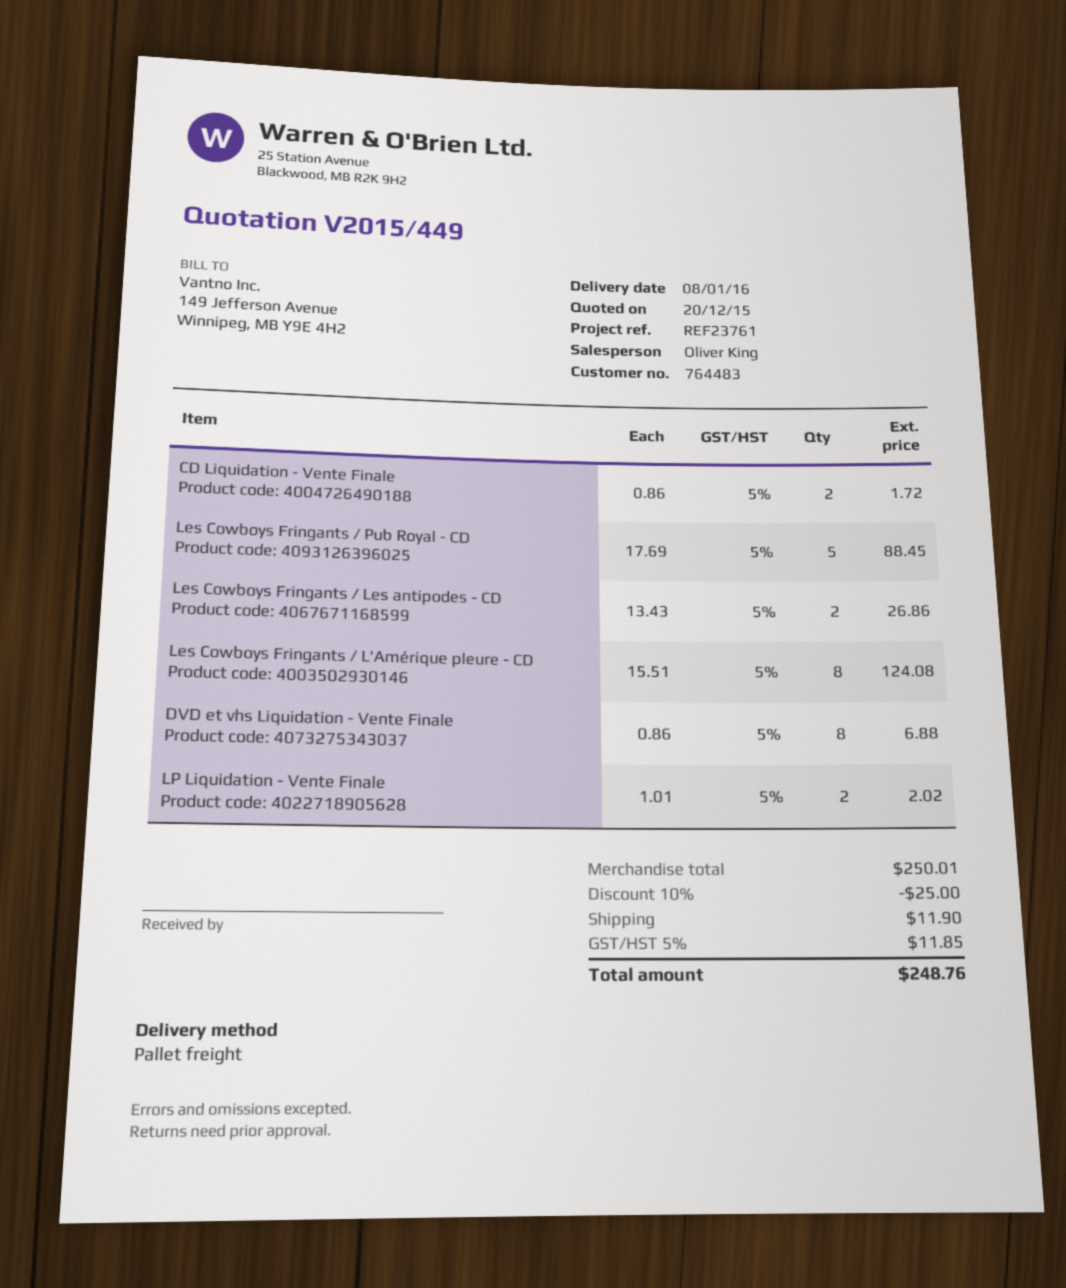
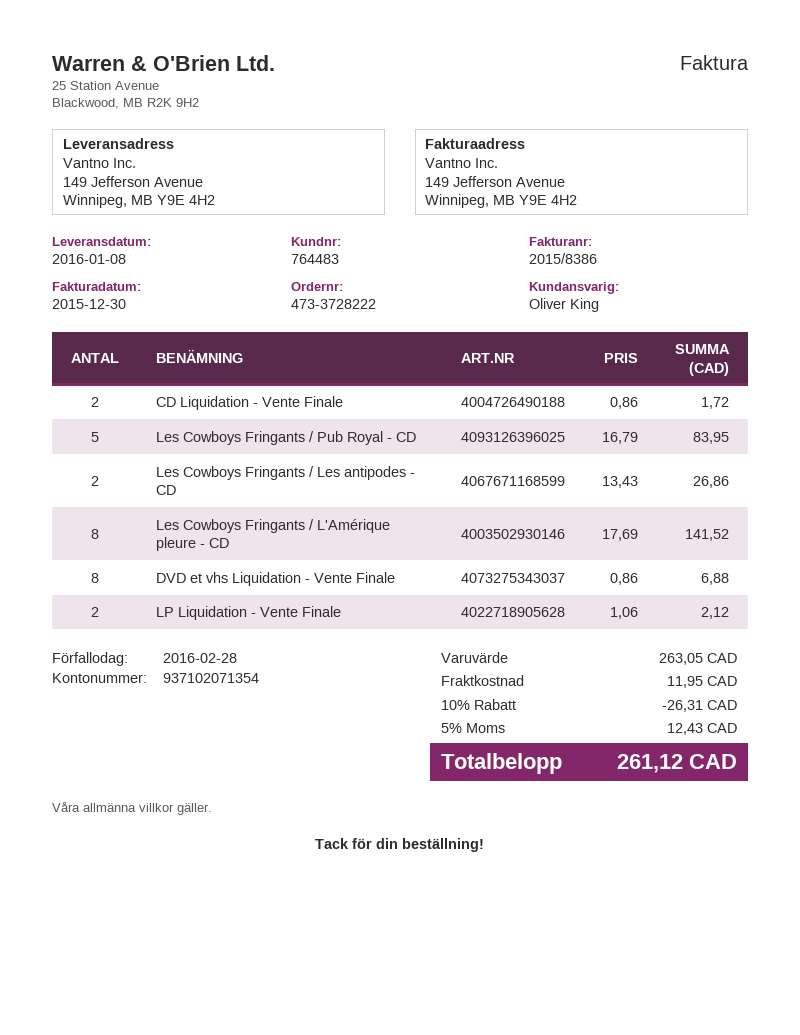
Les Cowboys Fringants / Pub Royal - CD: 5 x 17.69 = 88.45 -> 5 x 16.79 = 83.95
Les Cowboys Fringants / L'Amérique pleure - CD: 8 x 15.51 = 124.08 -> 8 x 17.69 = 141.52
LP Liquidation - Vente Finale: 2 x 1.01 = 2.02 -> 2 x 1.06 = 2.12
subtotal: 250.01 -> 263.05
discount: 10% = 25.00 -> 10% = 26.31
shipping: 11.90 -> 11.95
tax: 5% = 11.85 -> 5% = 12.43
total: 248.76 -> 261.12

